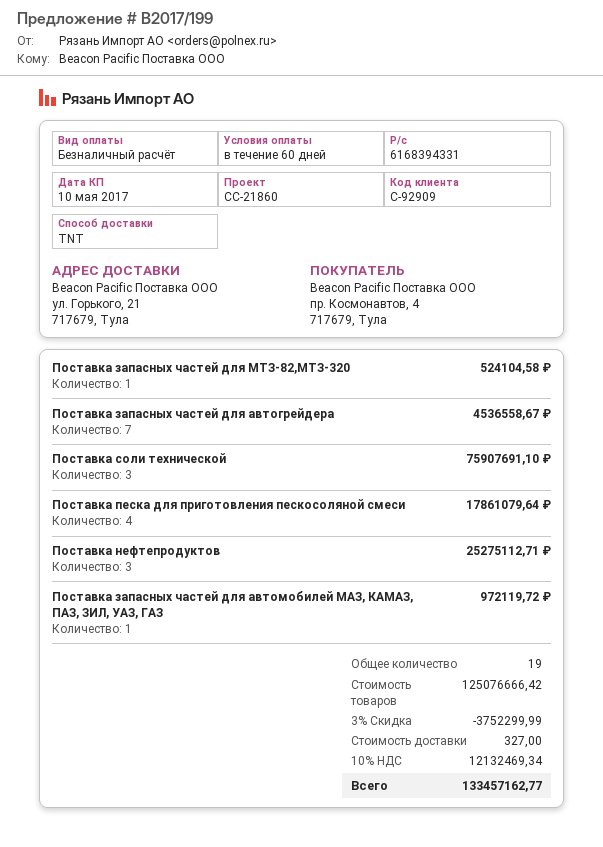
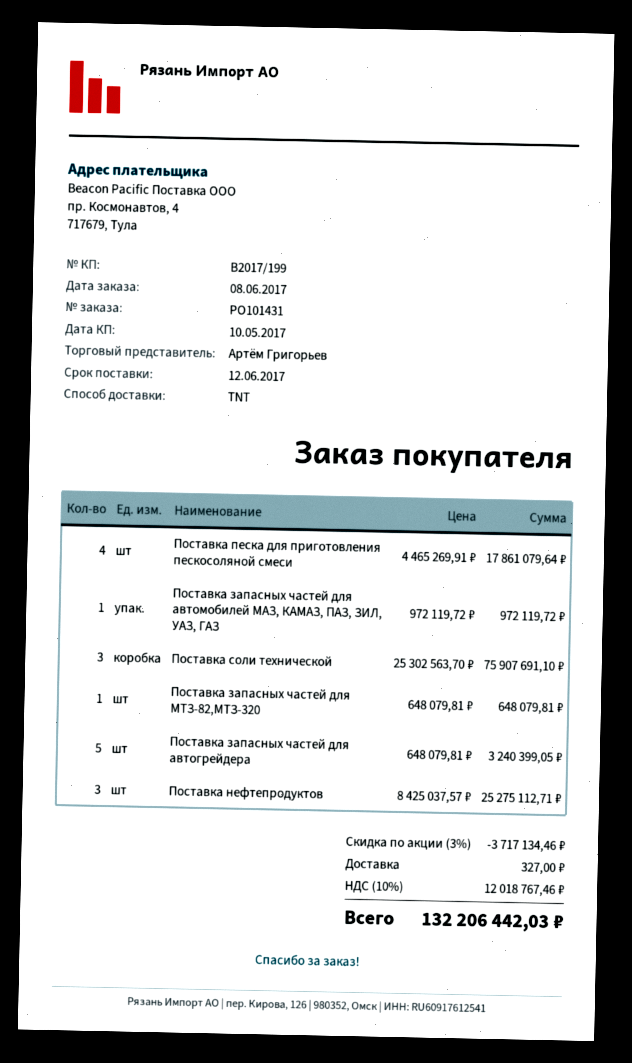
Поставка запасных частей для МТЗ-82,МТЗ-320: 1 for 524104.58 -> 1 for 648079.81
Поставка запасных частей для автогрейдера: 7 for 4536558.67 -> 5 for 3240399.05
discount: 3% = 3752299.99 -> 3% = 3717134.46
tax: 10% = 12132469.34 -> 10% = 12018767.46
total: 133457162.77 -> 132206442.03

